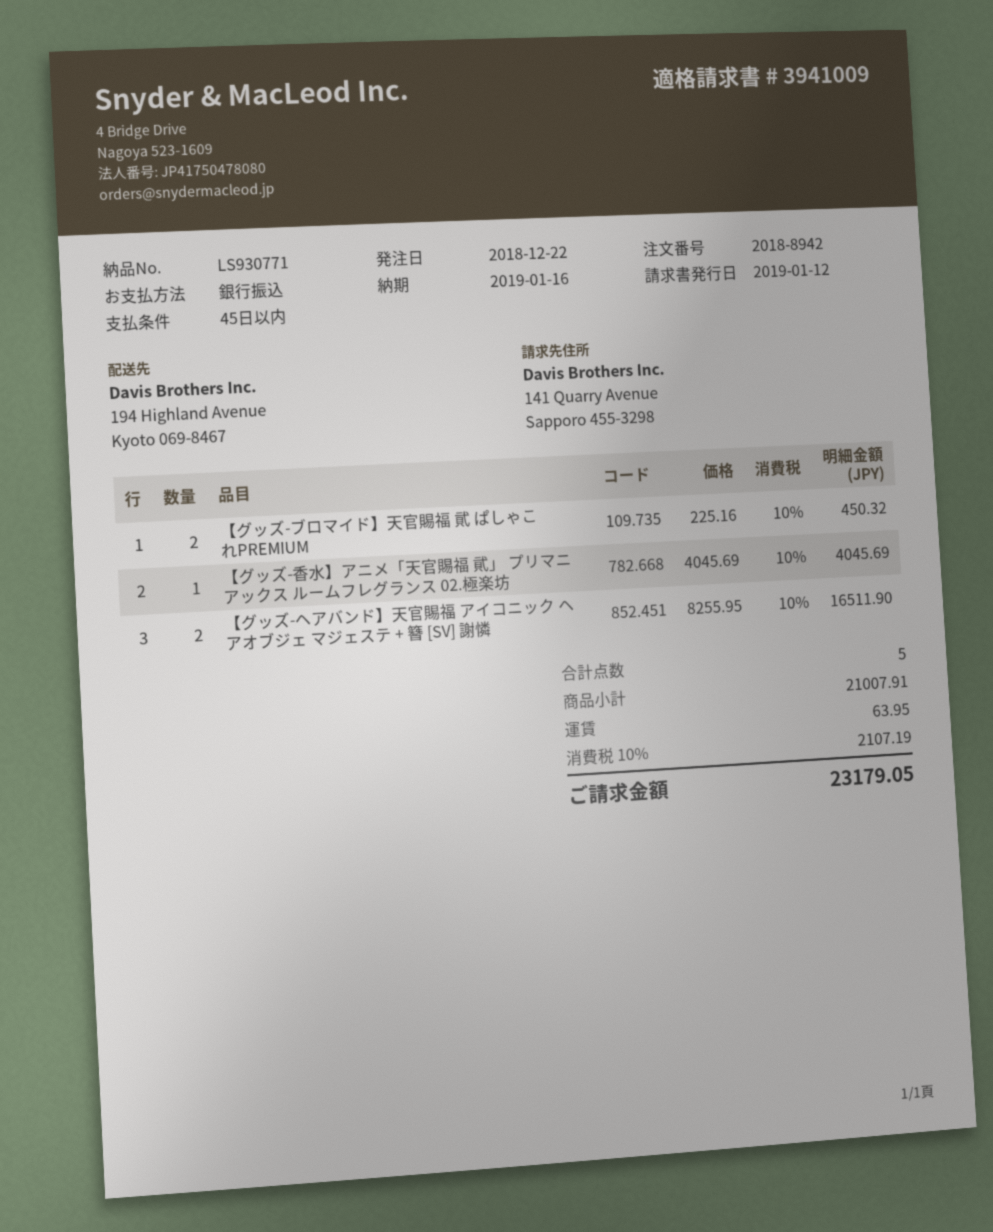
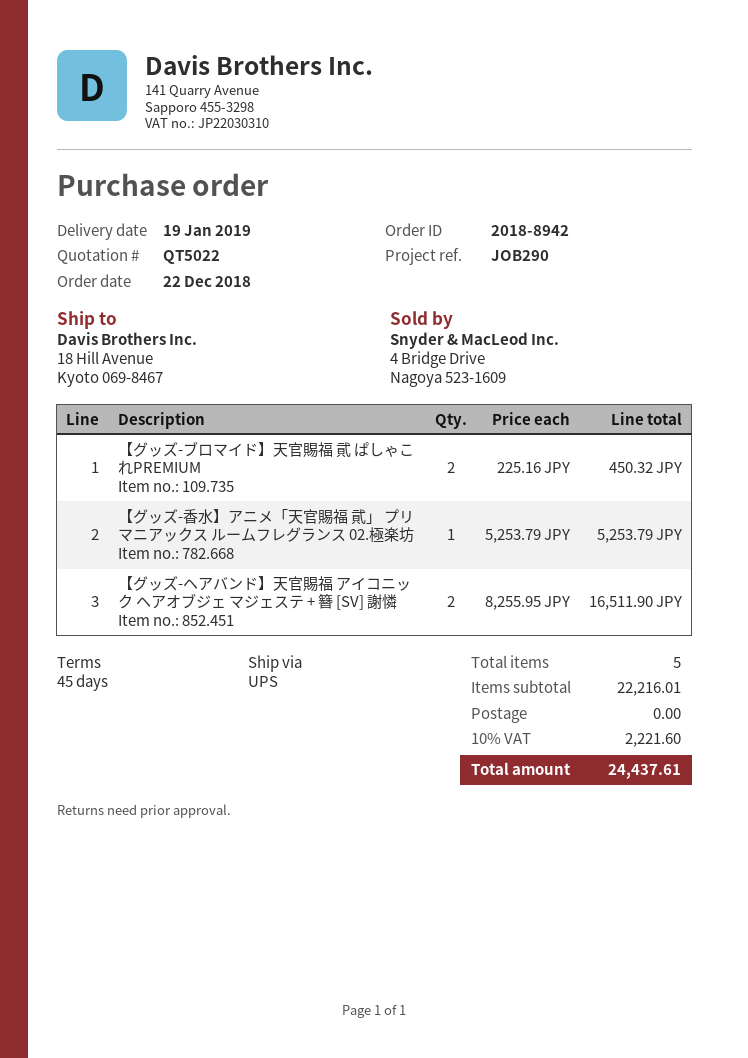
delivery date: 2019-01-16 -> 2019-01-19
ship to: 194 Highland Avenue, Kyoto 069-8467 -> 18 Hill Avenue, Kyoto 069-8467
【グッズ-香水】アニメ「天官賜福 貮」 プリマニアックス ルームフレグランス 02.極楽坊: 1 x 4045.69 = 4045.69 -> 1 x 5253.79 = 5253.79
subtotal: 21007.91 -> 22216.01
shipping: 63.95 -> 0.00
tax: 10% = 2107.19 -> 10% = 2221.60
total: 23179.05 -> 24437.61

